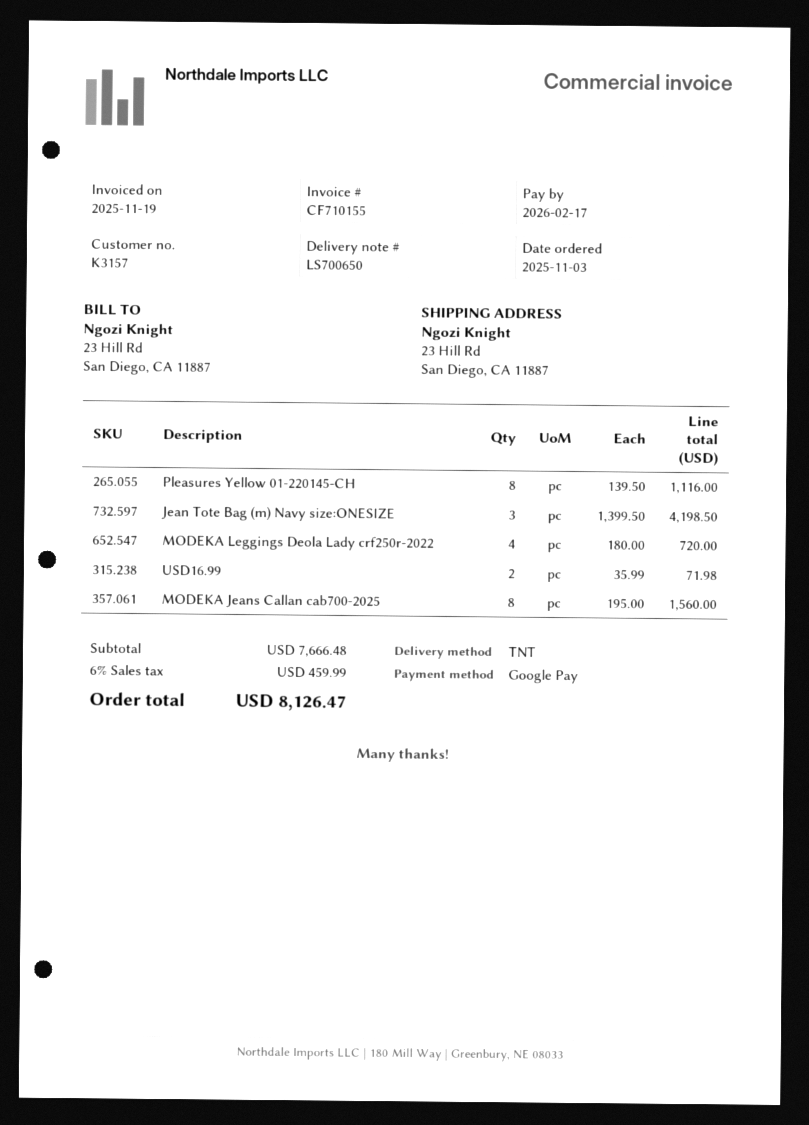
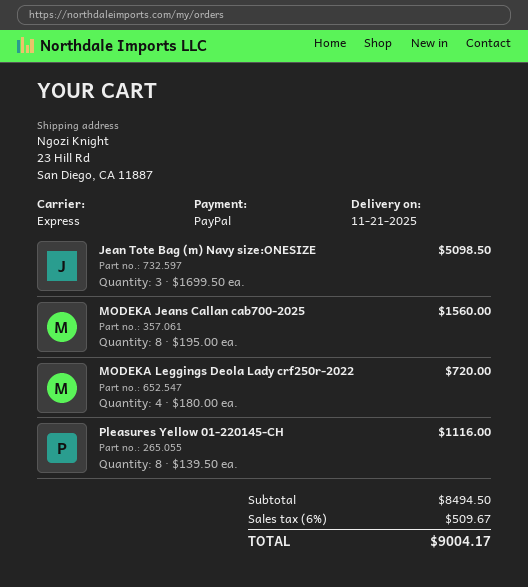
payment method: Google Pay -> PayPal
shipping method: TNT -> express
Jean Tote Bag (m) Navy size:ONESIZE: 3 x 1399.50 = 4198.50 -> 3 x 1699.50 = 5098.50
USD16.99: 2 x 35.99 = 71.98 -> none
subtotal: 7666.48 -> 8494.50
tax: 6% = 459.99 -> 6% = 509.67
total: 8126.47 -> 9004.17

